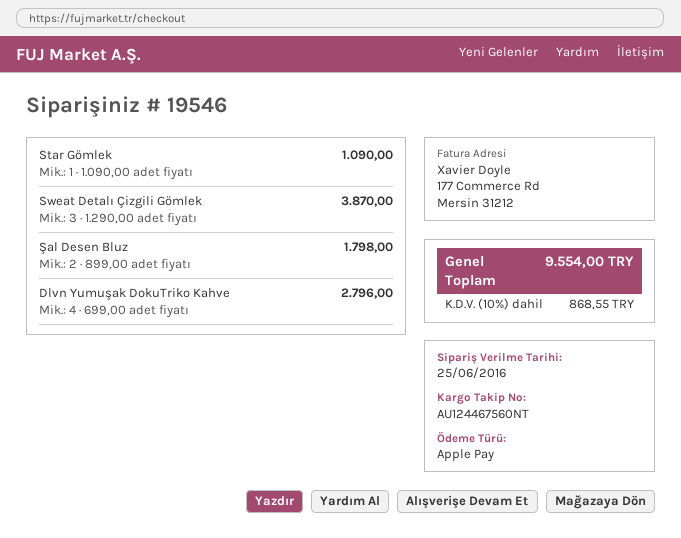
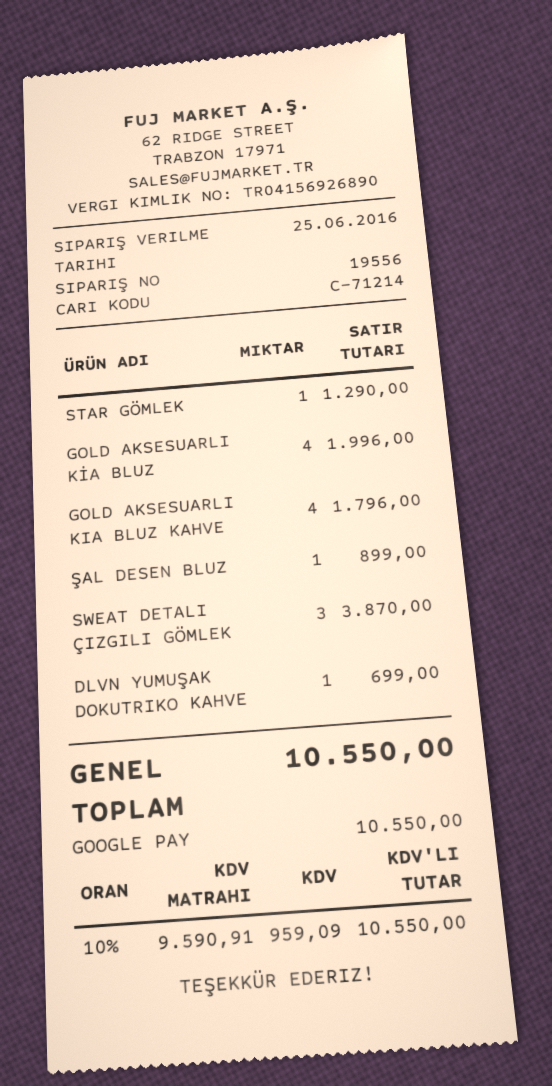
order number: 19546 -> 19556
payment method: Apple Pay -> Google Pay
Star Gömlek: 1 for 1090.00 -> 1 for 1290.00
Şal Desen Bluz: 2 for 1798.00 -> 1 for 899.00
Dlvn Yumuşak DokuTriko Kahve: 4 for 2796.00 -> 1 for 699.00
GOLD AKSESUARLI KİA BLUZ: none -> 4 for 1996.00
GOLD AKSESUARLI KIA BLUZ KAHVE: none -> 4 for 1796.00
tax: 10% = 868.55 -> 10% = 959.09
total: 9554.00 -> 10550.00

